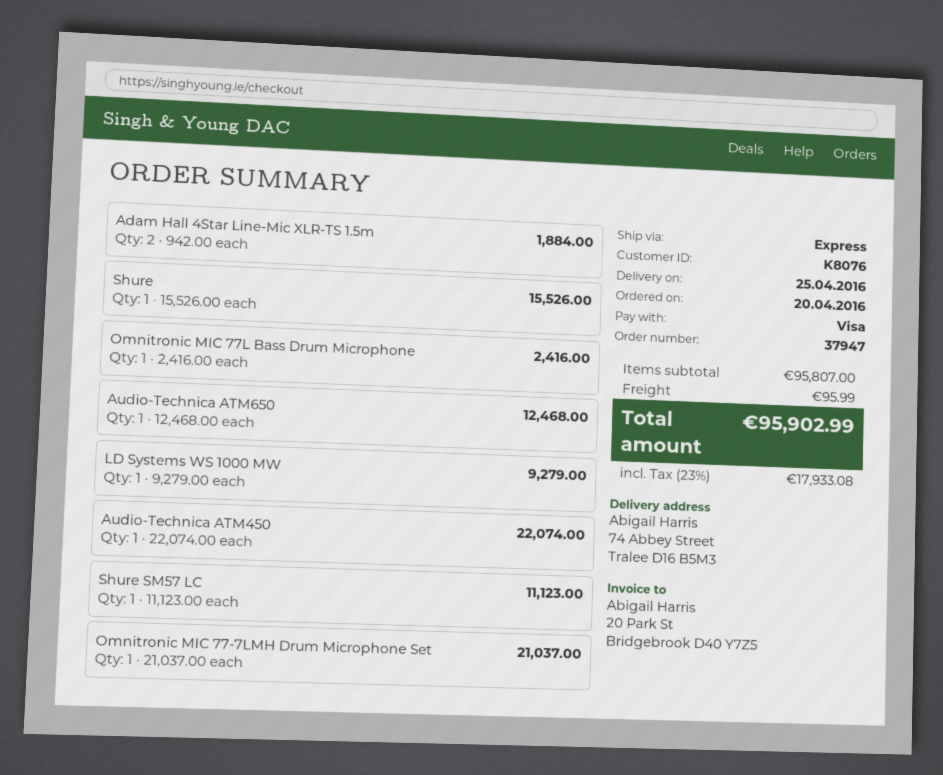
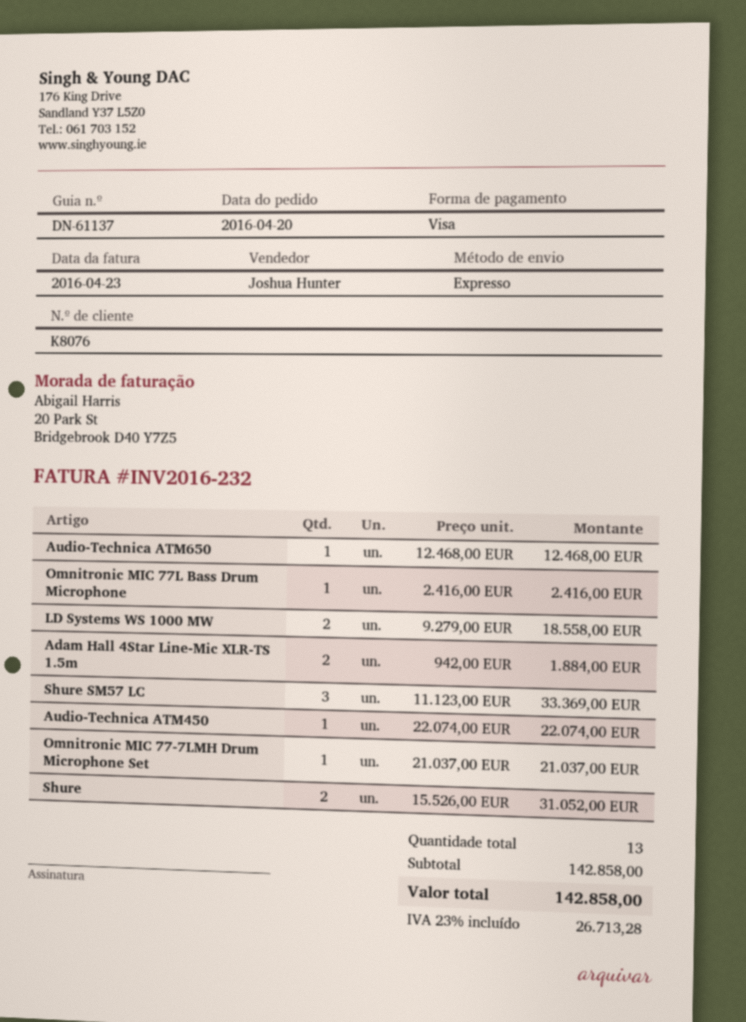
Shure: 1 x 15526.00 = 15526.00 -> 2 x 15526.00 = 31052.00
LD Systems WS 1000 MW: 1 x 9279.00 = 9279.00 -> 2 x 9279.00 = 18558.00
Shure SM57 LC: 1 x 11123.00 = 11123.00 -> 3 x 11123.00 = 33369.00
subtotal: 95807.00 -> 142858.00
shipping: 95.99 -> none
tax: 23% = 17933.08 -> 23% = 26713.28
total: 95902.99 -> 142858.00

